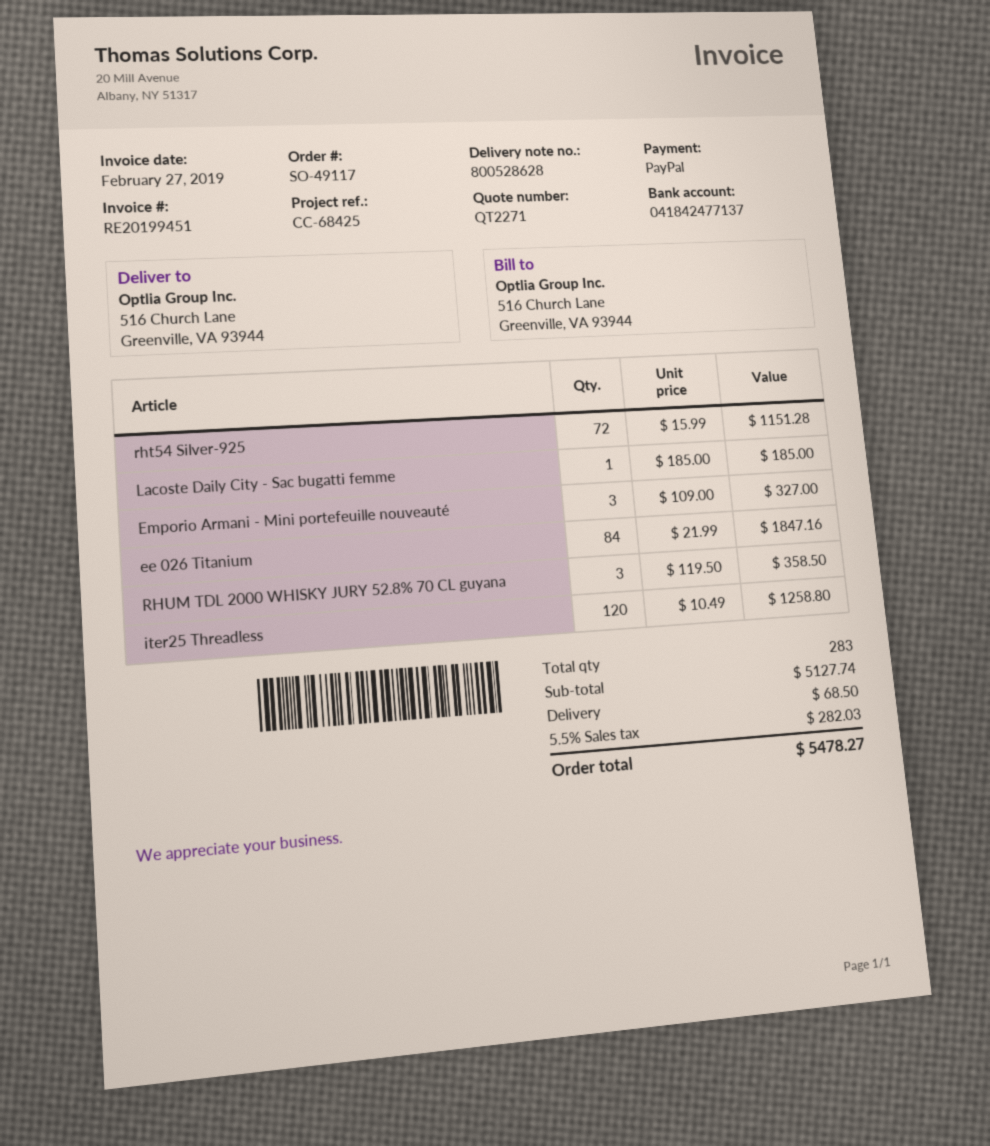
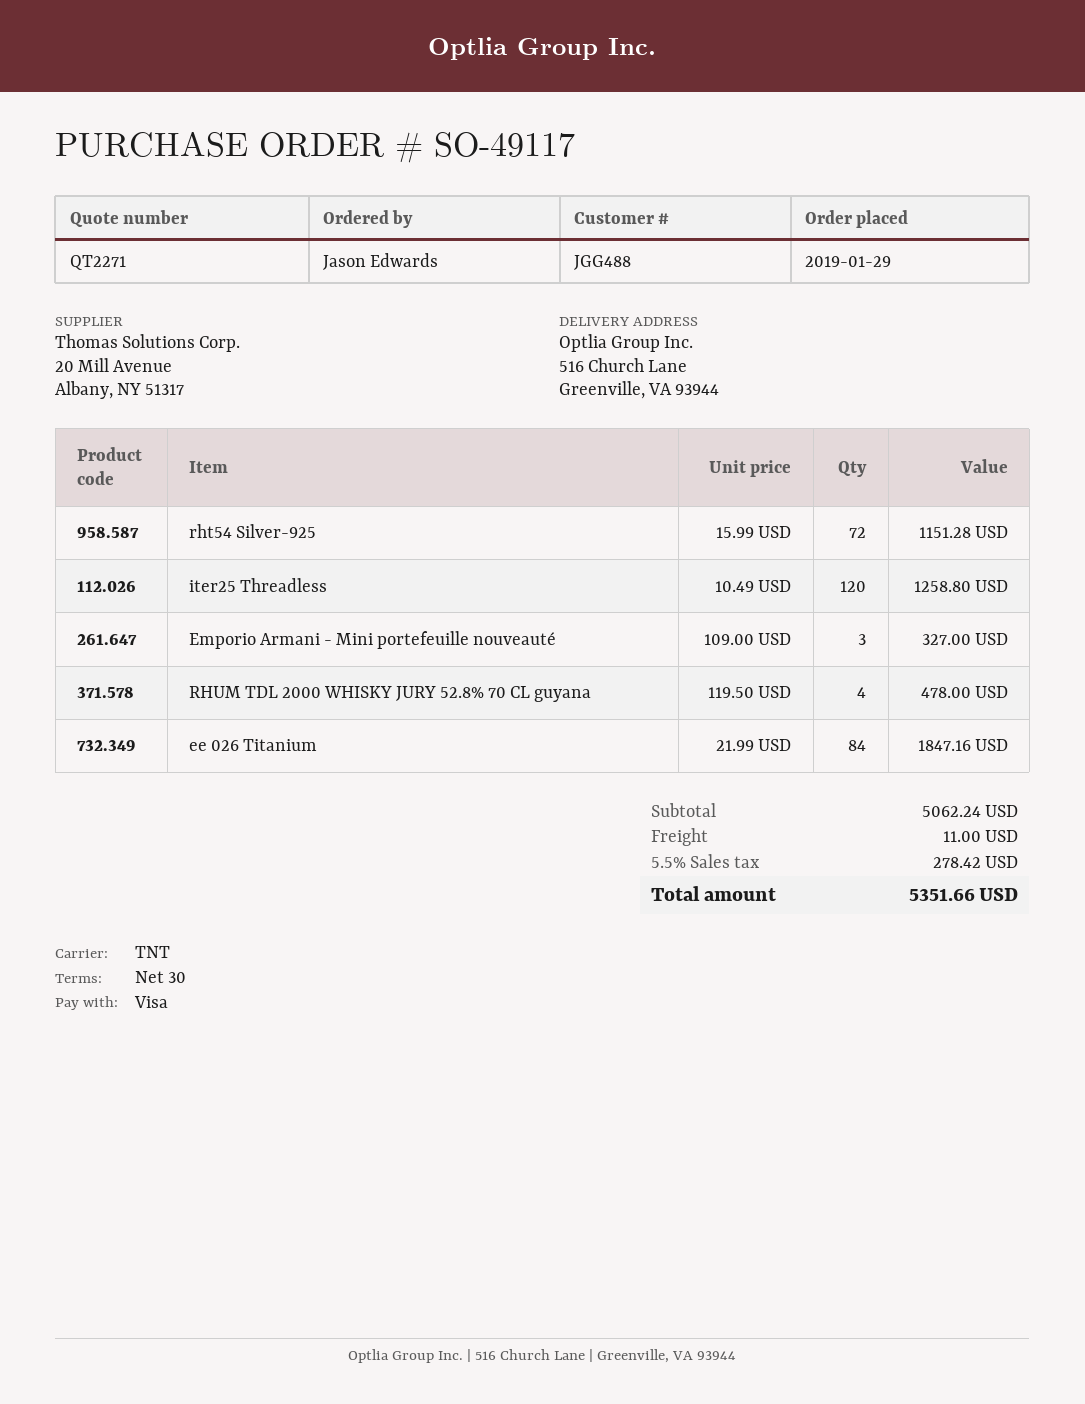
payment method: PayPal -> Visa
Lacoste Daily City - Sac bugatti femme: 1 x 185.00 = 185.00 -> none
RHUM TDL 2000 WHISKY JURY 52.8% 70 CL guyana: 3 x 119.50 = 358.50 -> 4 x 119.50 = 478.00
subtotal: 5127.74 -> 5062.24
shipping: 68.50 -> 11.00
tax: 5.5% = 282.03 -> 5.5% = 278.42
total: 5478.27 -> 5351.66

